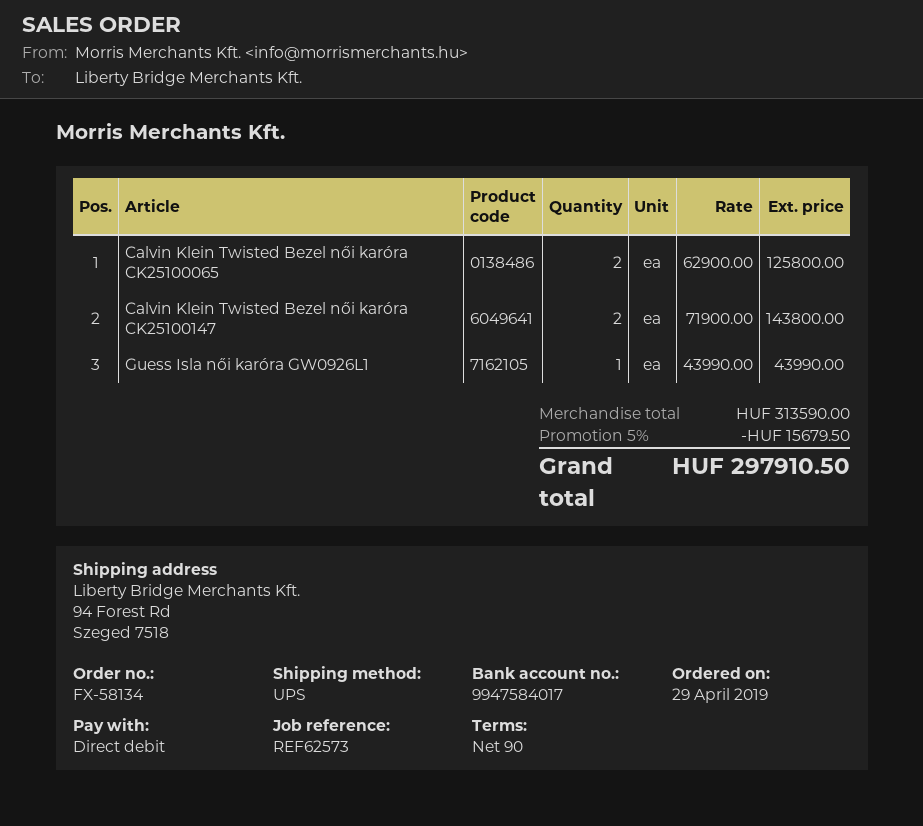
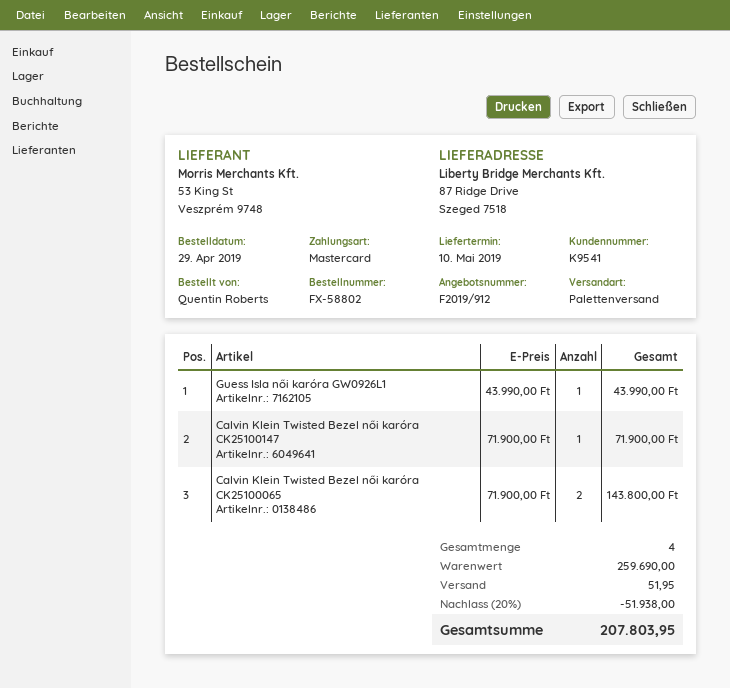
order number: FX-58134 -> FX-58802
payment method: direct debit -> Mastercard
shipping method: UPS -> pallet freight
ship to: 94 Forest Rd, Szeged 7518 -> 87 Ridge Drive, Szeged 7518
Calvin Klein Twisted Bezel női karóra CK25100065: 2 x 62900.00 = 125800.00 -> 2 x 71900.00 = 143800.00
Calvin Klein Twisted Bezel női karóra CK25100147: 2 x 71900.00 = 143800.00 -> 1 x 71900.00 = 71900.00
subtotal: 313590.00 -> 259690.00
discount: 5% = 15679.50 -> 20% = 51938.00
shipping: none -> 51.95
total: 297910.50 -> 207803.95

